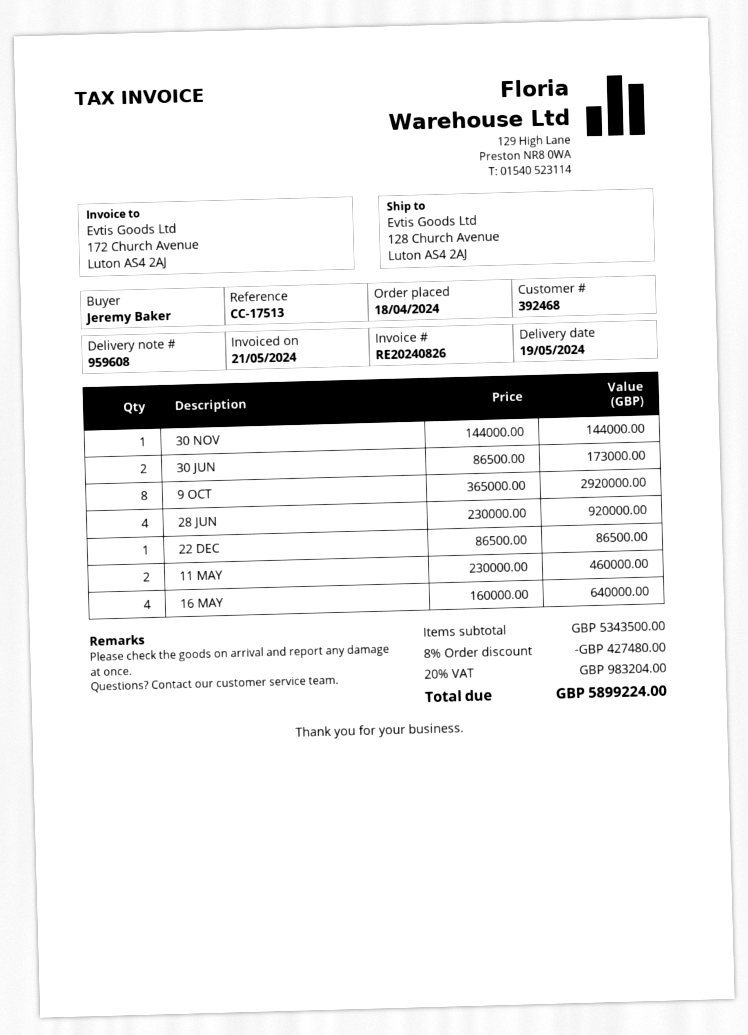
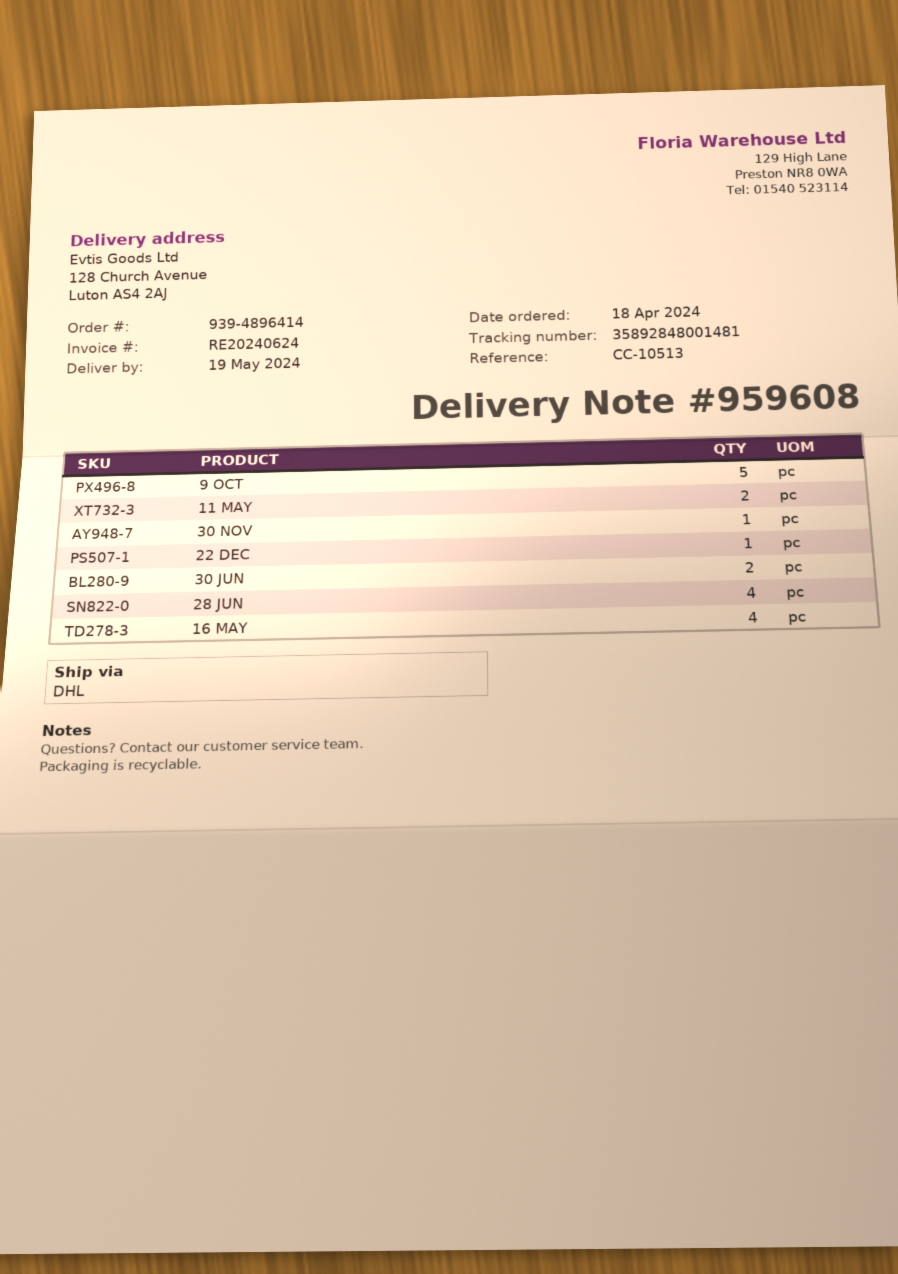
invoice number: RE20240826 -> RE20240624
reference: CC-17513 -> CC-10513
9 OCT: 8 -> 5

